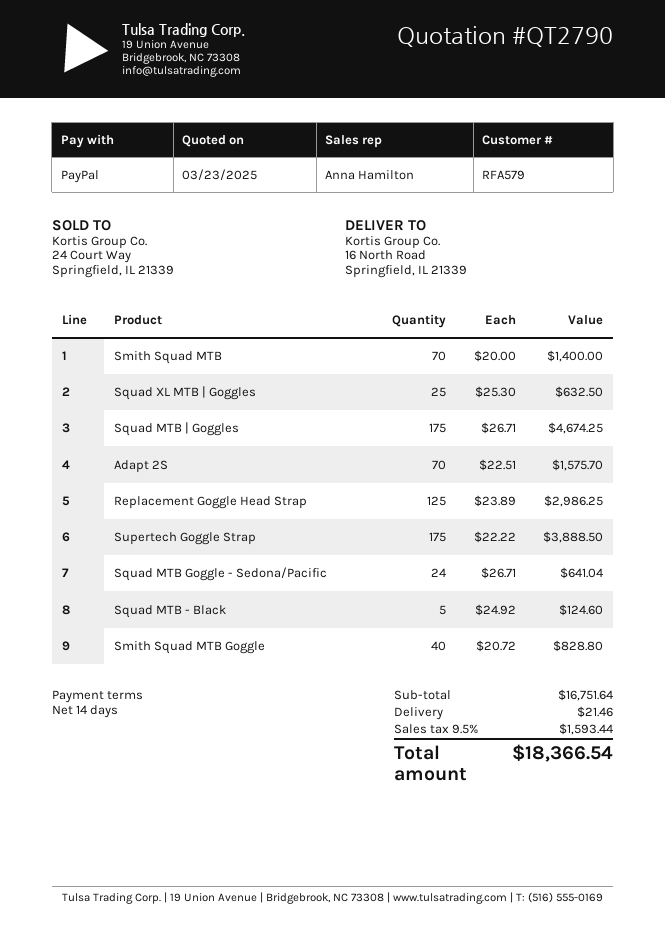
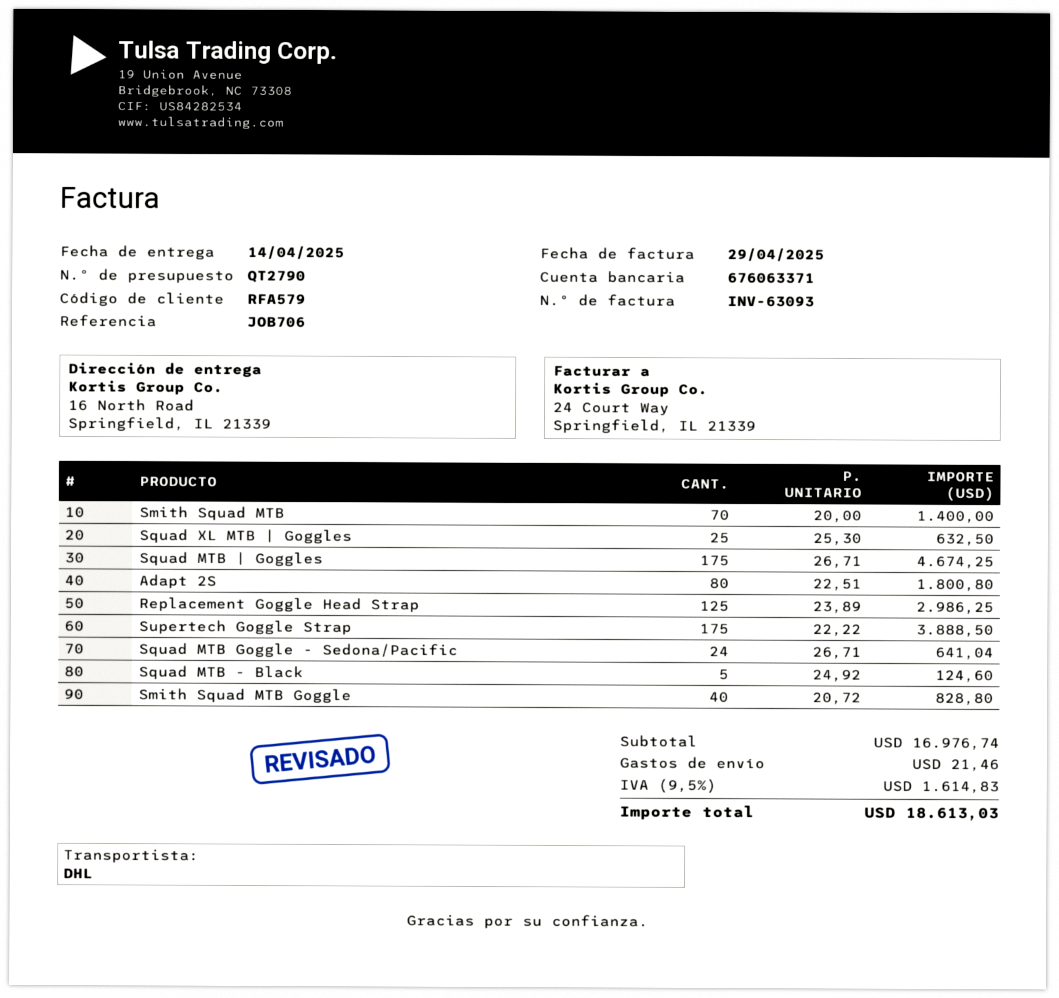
Adapt 2S: 70 x 22.51 = 1575.70 -> 80 x 22.51 = 1800.80
subtotal: 16751.64 -> 16976.74
tax: 9.5% = 1593.44 -> 9.5% = 1614.83
total: 18366.54 -> 18613.03

